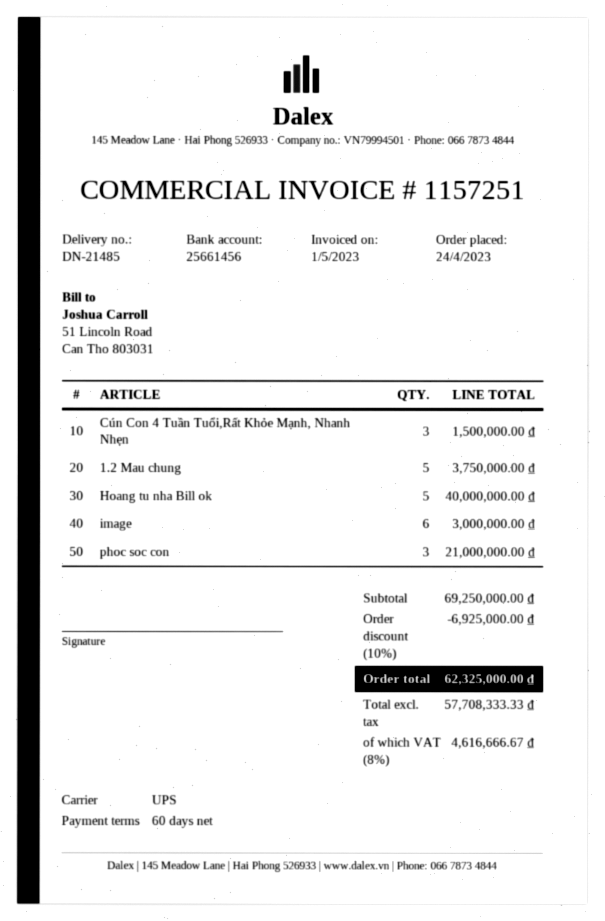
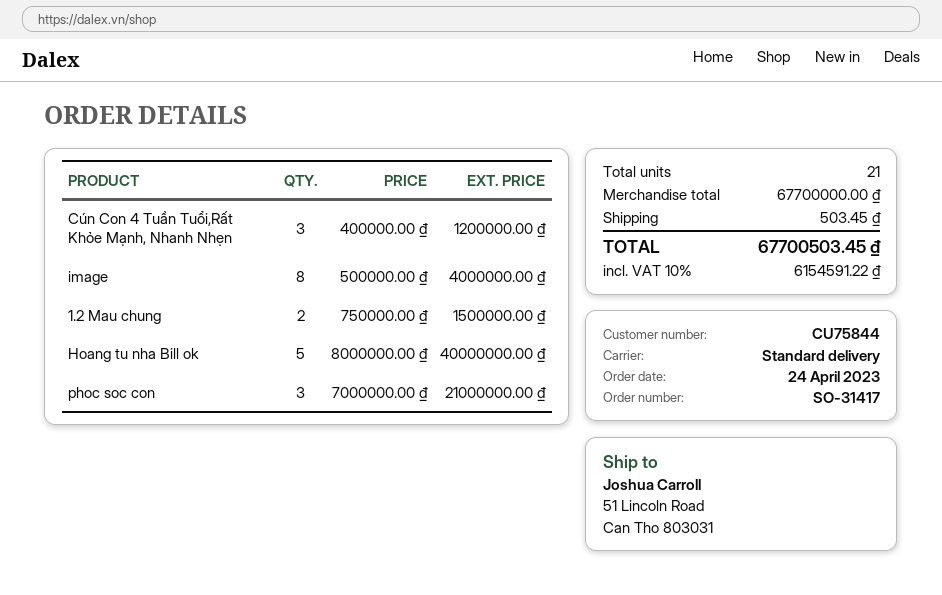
shipping method: UPS -> standard
Cún Con 4 Tuần Tuổi,Rất Khỏe Mạnh, Nhanh Nhẹn: 3 for 1500000.00 -> 3 for 1200000.00
1.2 Mau chung: 5 for 3750000.00 -> 2 for 1500000.00
image: 6 for 3000000.00 -> 8 for 4000000.00
subtotal: 69250000.00 -> 67700000.00
discount: 10% = 6925000.00 -> none
shipping: none -> 503.45
tax: 8% = 4616666.67 -> 10% = 6154591.22
total: 62325000.00 -> 67700503.45

